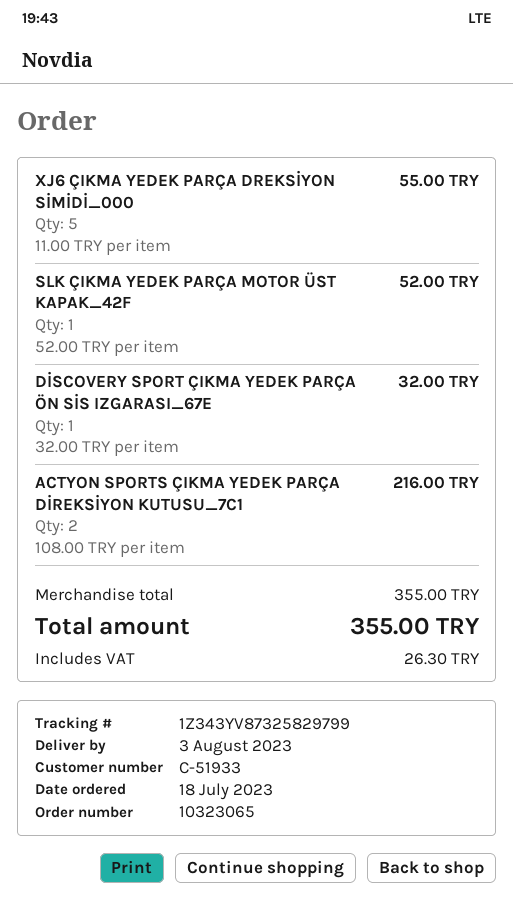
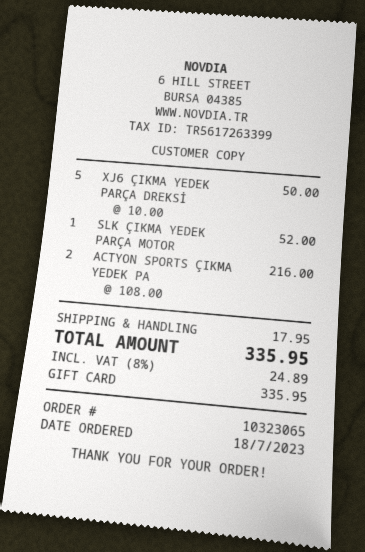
XJ6 ÇIKMA YEDEK PARÇA DREKSİYON SİMİDİ_000: 5 x 11.00 = 55.00 -> 5 x 10.00 = 50.00
DİSCOVERY SPORT ÇIKMA YEDEK PARÇA ÖN SİS IZGARASI_67E: 1 x 32.00 = 32.00 -> none
shipping: none -> 17.95
tax: 26.30 -> 24.89
total: 355.00 -> 335.95

